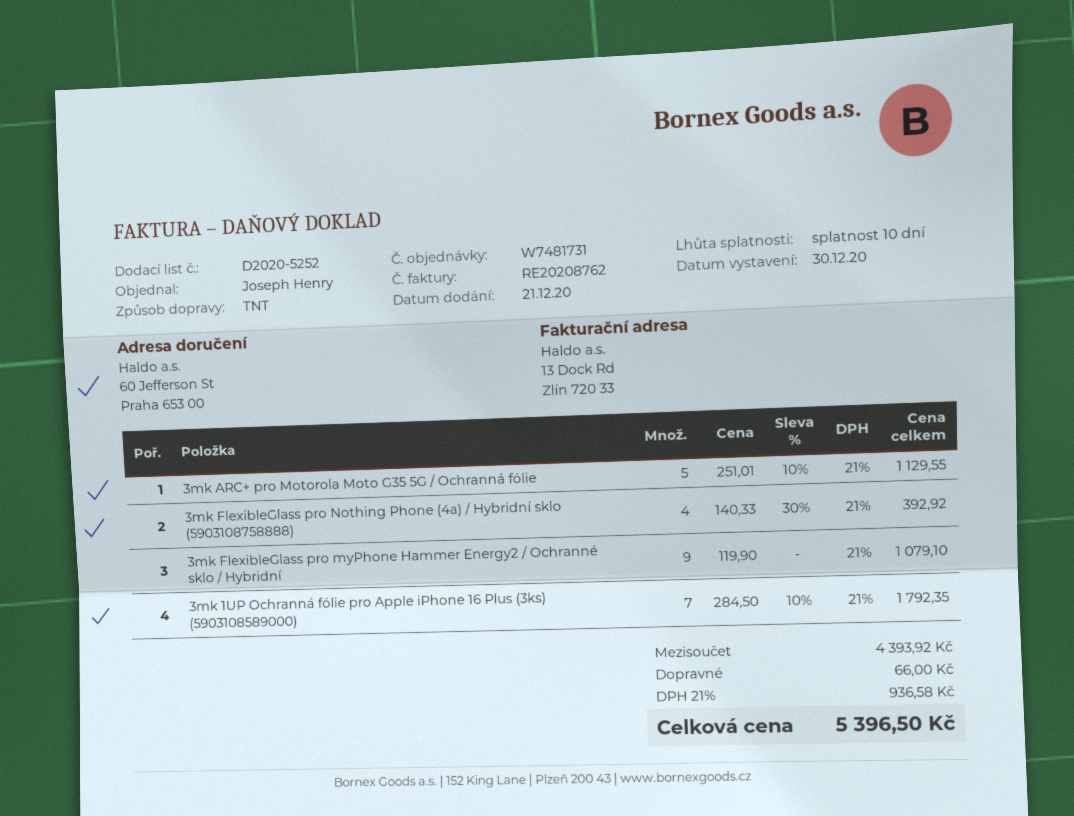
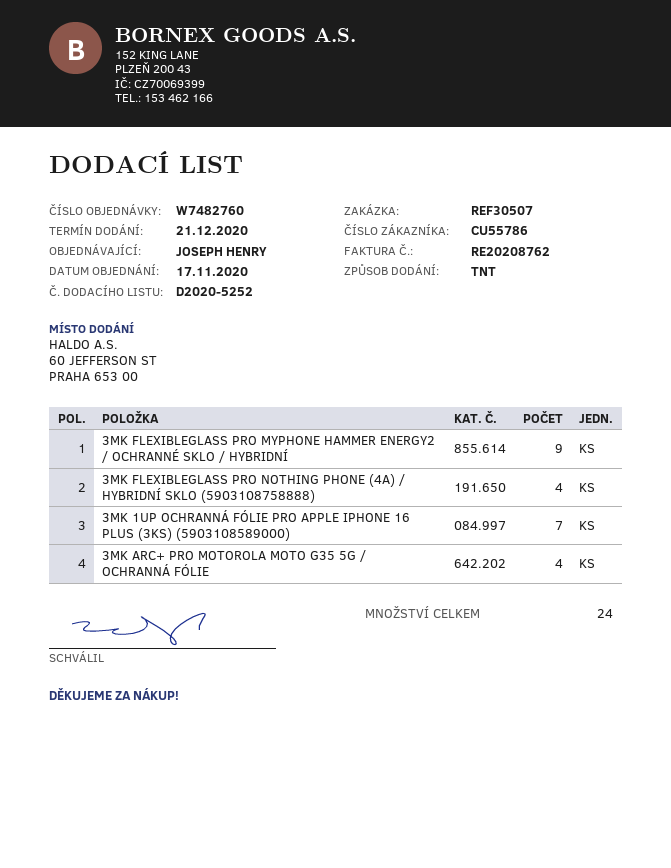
order number: W7481731 -> W7482760
3mk ARC+ pro Motorola Moto G35 5G / Ochranná fólie: 5 -> 4

